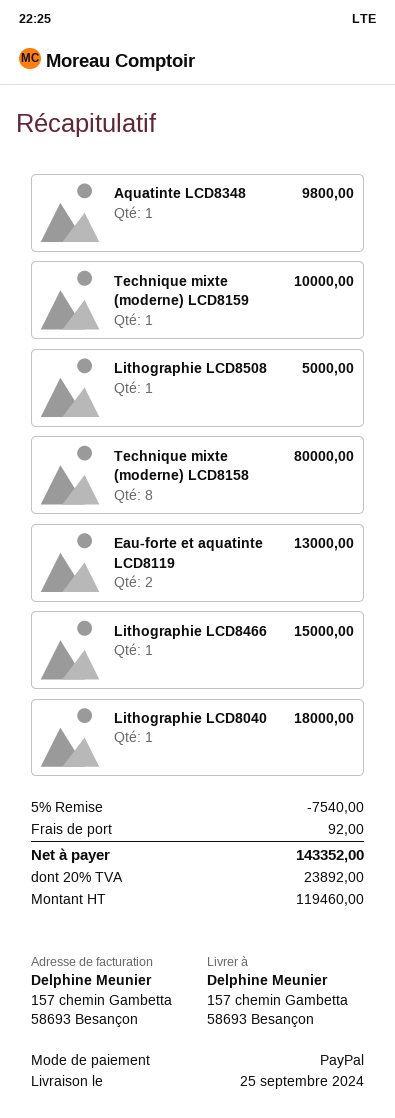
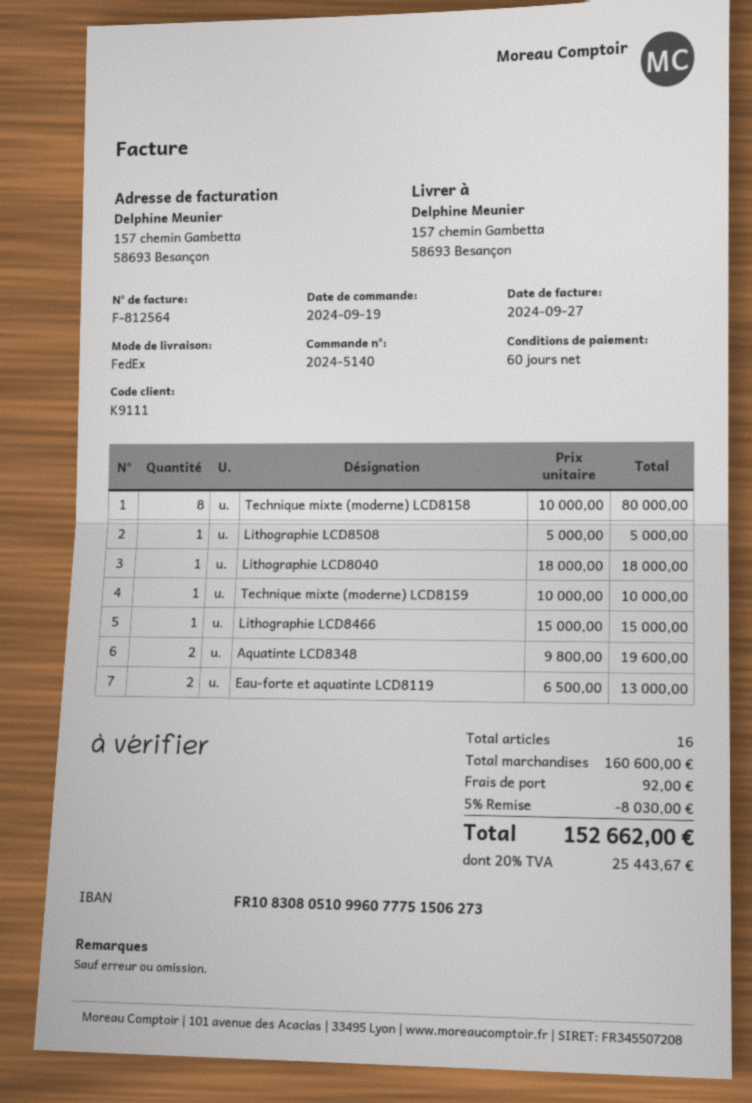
Aquatinte LCD8348: 1 for 9800.00 -> 2 for 19600.00
discount: 5% = 7540.00 -> 5% = 8030.00
tax: 20% = 23892.00 -> 20% = 25443.67
total: 143352.00 -> 152662.00

